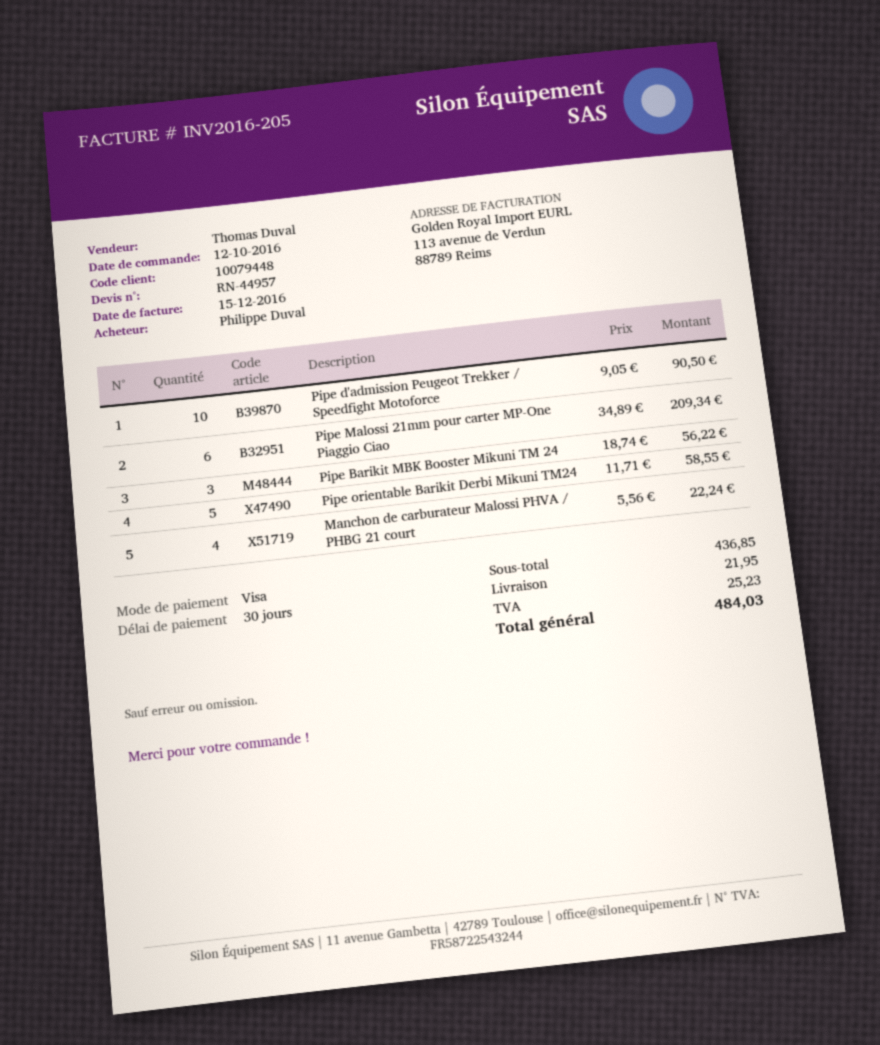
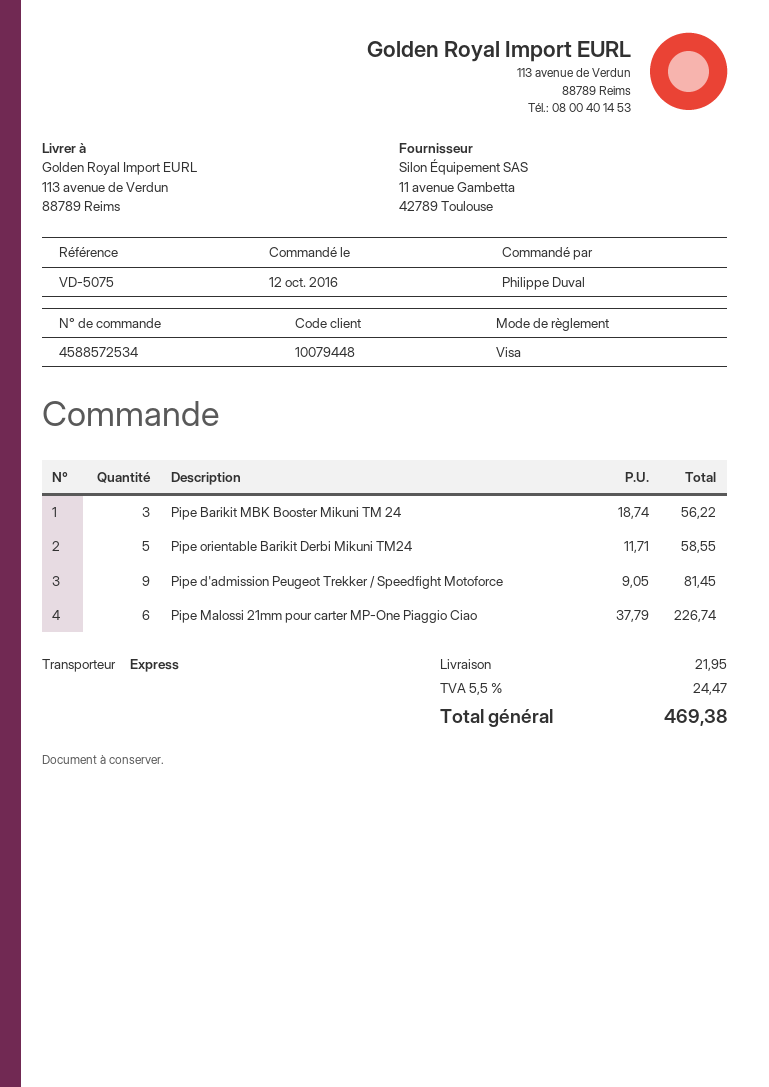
Pipe d'admission Peugeot Trekker / Speedfight Motoforce: 10 x 9.05 = 90.50 -> 9 x 9.05 = 81.45
Pipe Malossi 21mm pour carter MP-One Piaggio Ciao: 6 x 34.89 = 209.34 -> 6 x 37.79 = 226.74
Manchon de carburateur Malossi PHVA / PHBG 21 court: 4 x 5.56 = 22.24 -> none
tax: 25.23 -> 24.47
total: 484.03 -> 469.38

